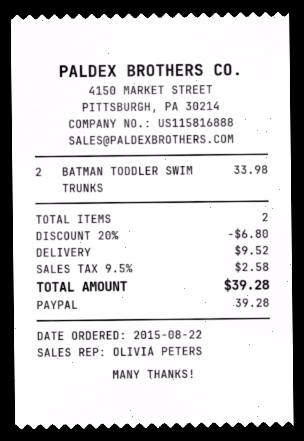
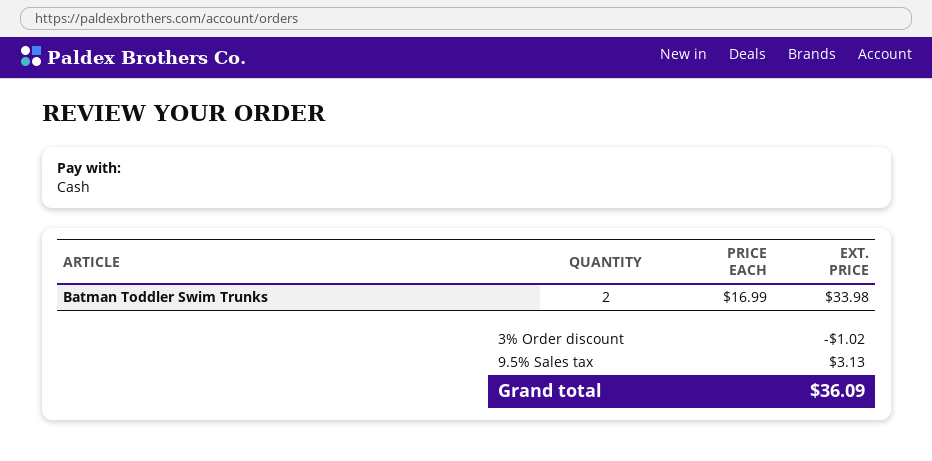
payment method: PayPal -> cash
discount: 20% = 6.80 -> 3% = 1.02
shipping: 9.52 -> none
tax: 9.5% = 2.58 -> 9.5% = 3.13
total: 39.28 -> 36.09

